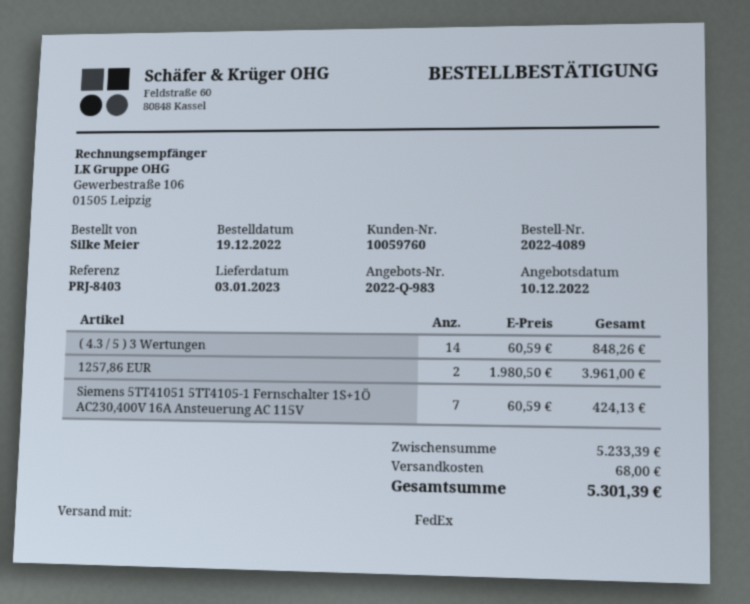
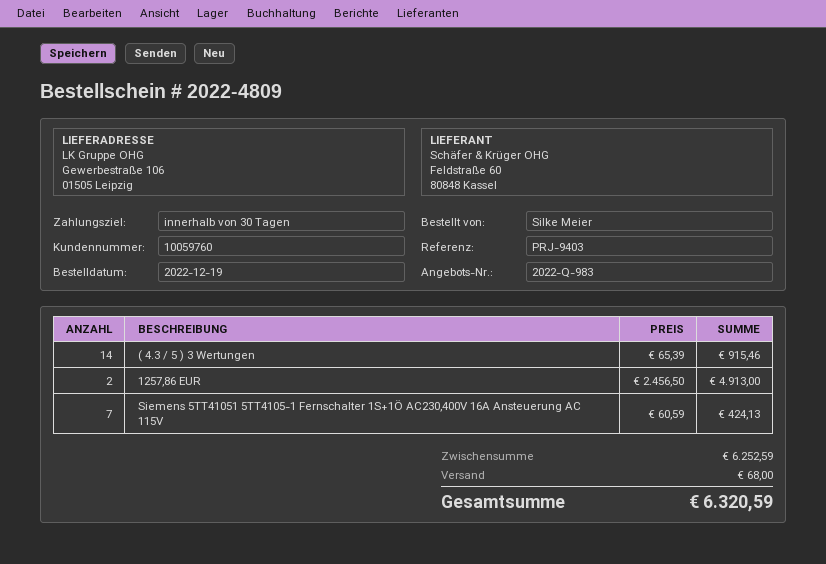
order number: 2022-4089 -> 2022-4809
reference: PRJ-8403 -> PRJ-9403
( 4.3 / 5 ) 3 Wertungen: 14 x 60.59 = 848.26 -> 14 x 65.39 = 915.46
1257,86 EUR: 2 x 1980.50 = 3961.00 -> 2 x 2456.50 = 4913.00
subtotal: 5233.39 -> 6252.59
total: 5301.39 -> 6320.59

